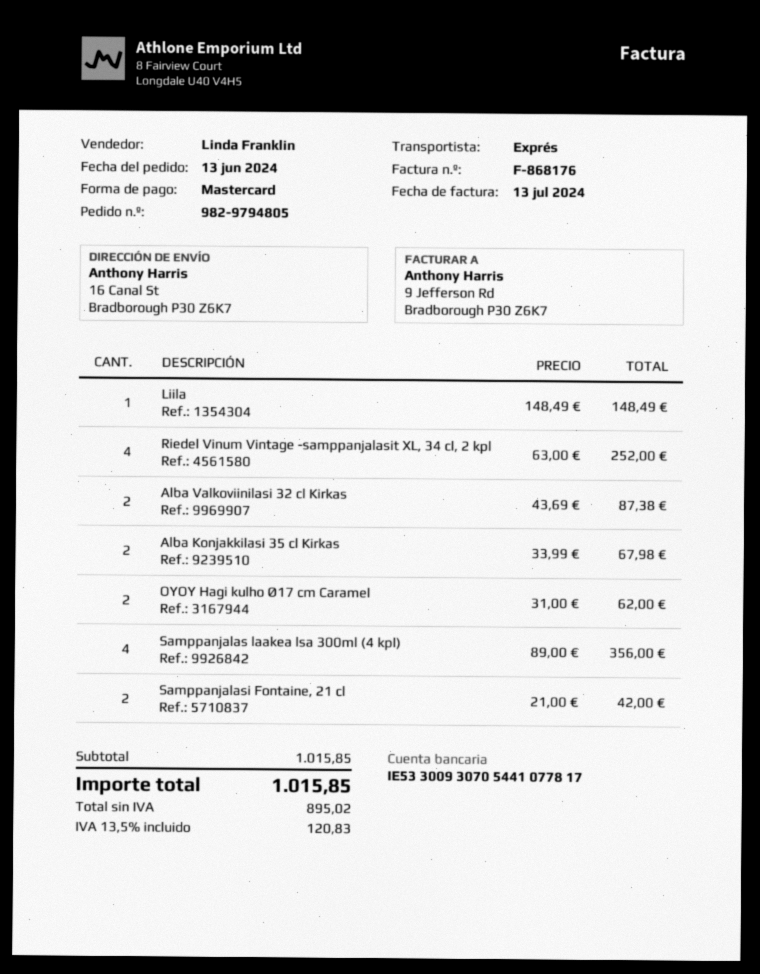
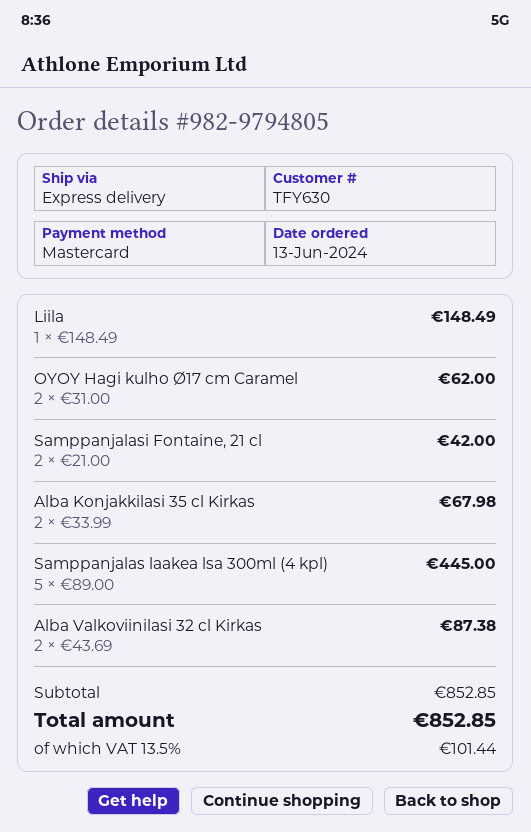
Riedel Vinum Vintage -samppanjalasit XL, 34 cl, 2 kpl: 4 x 63.00 = 252.00 -> none
Samppanjalas laakea lsa 300ml (4 kpl): 4 x 89.00 = 356.00 -> 5 x 89.00 = 445.00
subtotal: 1015.85 -> 852.85
tax: 13.5% = 120.83 -> 13.5% = 101.44
total: 1015.85 -> 852.85

